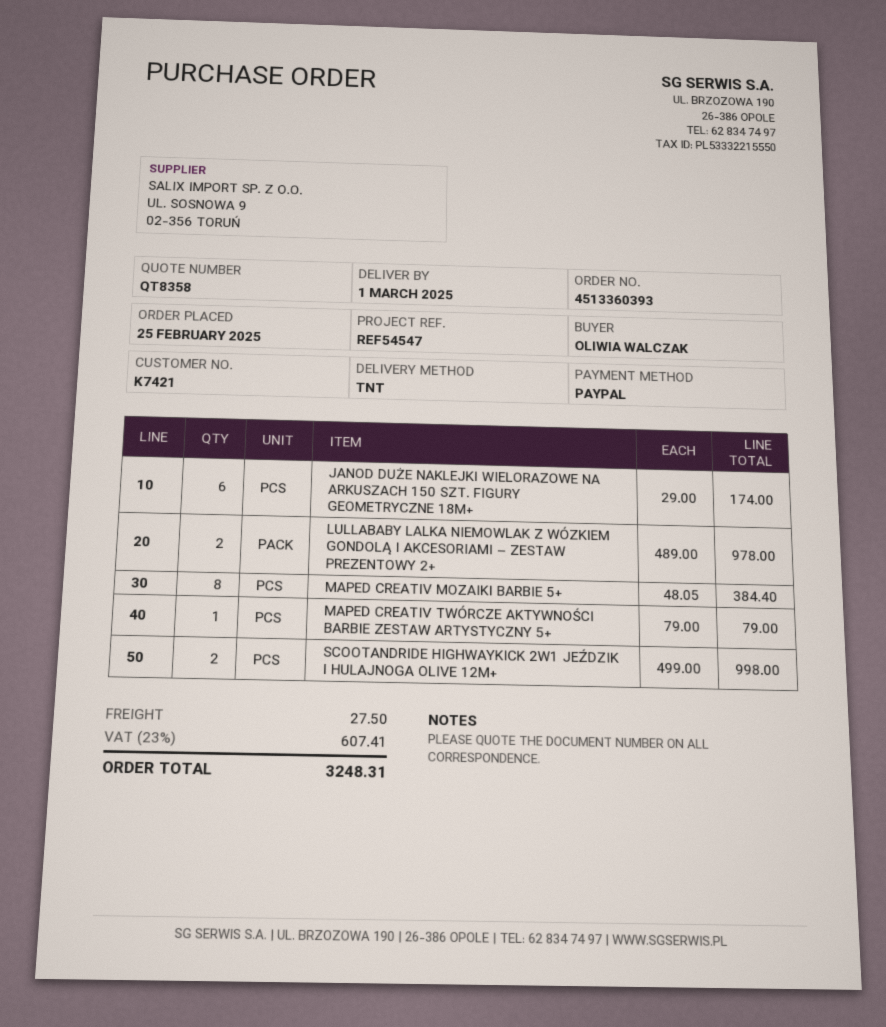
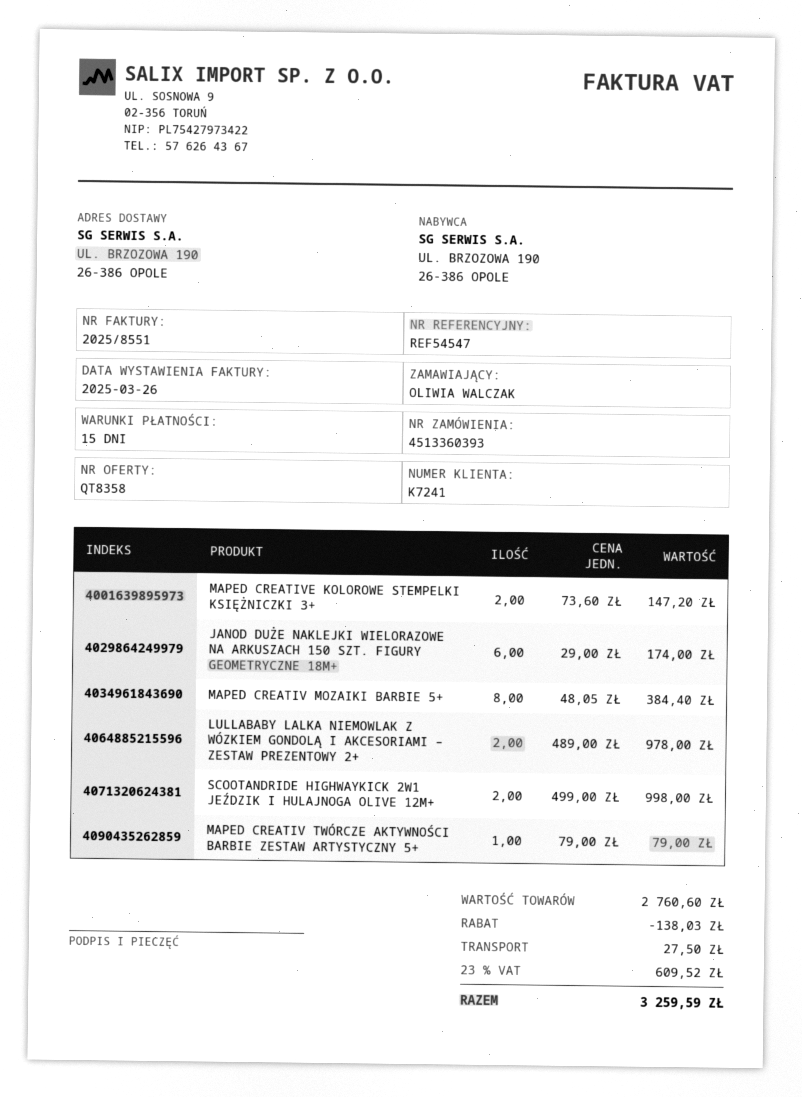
customer number: K7421 -> K7241
MAPED CREATIVE KOLOROWE STEMPELKI KSIĘŻNICZKI 3+: none -> 2 x 73.60 = 147.20
discount: none -> 138.03
tax: 23% = 607.41 -> 23% = 609.52
total: 3248.31 -> 3259.59

